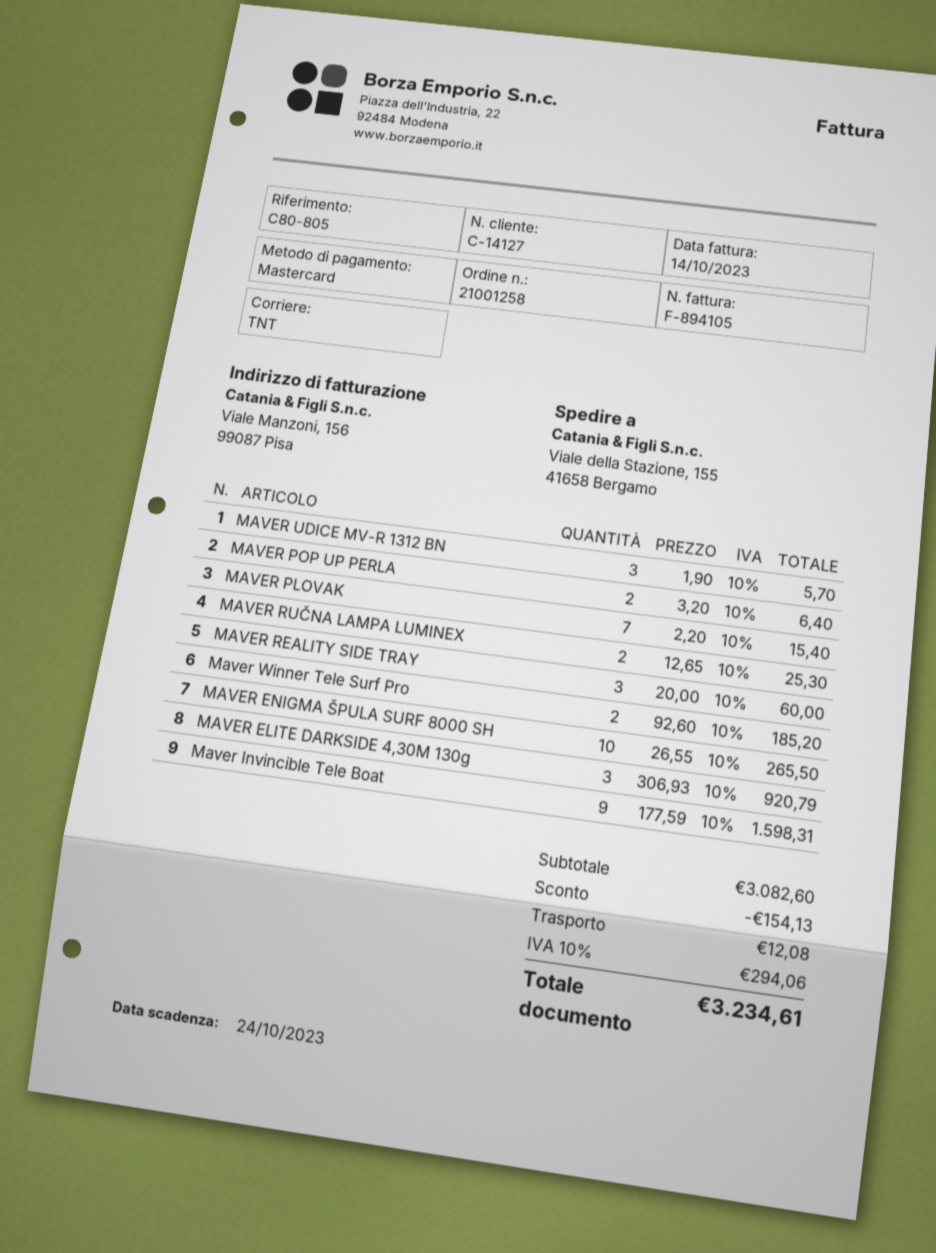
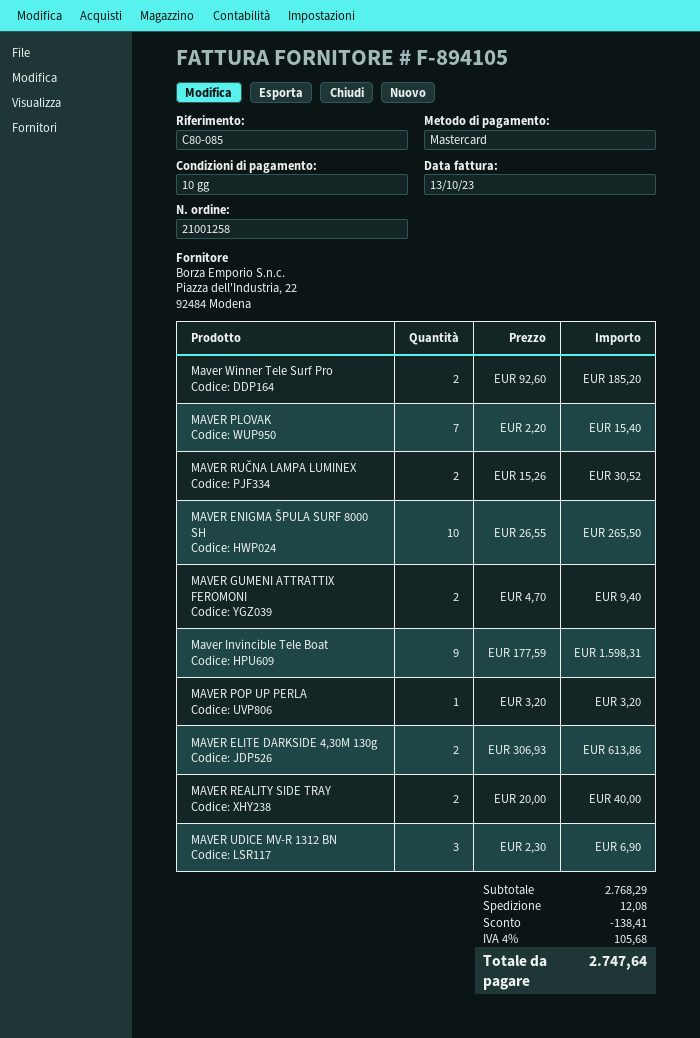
invoice date: 2023-10-14 -> 2023-10-13
reference: C80-805 -> C80-085
MAVER UDICE MV-R 1312 BN: 3 x 1.90 = 5.70 -> 3 x 2.30 = 6.90
MAVER POP UP PERLA: 2 x 3.20 = 6.40 -> 1 x 3.20 = 3.20
MAVER RUČNA LAMPA LUMINEX: 2 x 12.65 = 25.30 -> 2 x 15.26 = 30.52
MAVER REALITY SIDE TRAY: 3 x 20.00 = 60.00 -> 2 x 20.00 = 40.00
MAVER ELITE DARKSIDE 4,30M 130g: 3 x 306.93 = 920.79 -> 2 x 306.93 = 613.86
MAVER GUMENI ATTRATTIX FEROMONI: none -> 2 x 4.70 = 9.40
subtotal: 3082.60 -> 2768.29
discount: 154.13 -> 138.41
tax: 10% = 294.06 -> 4% = 105.68
total: 3234.61 -> 2747.64

